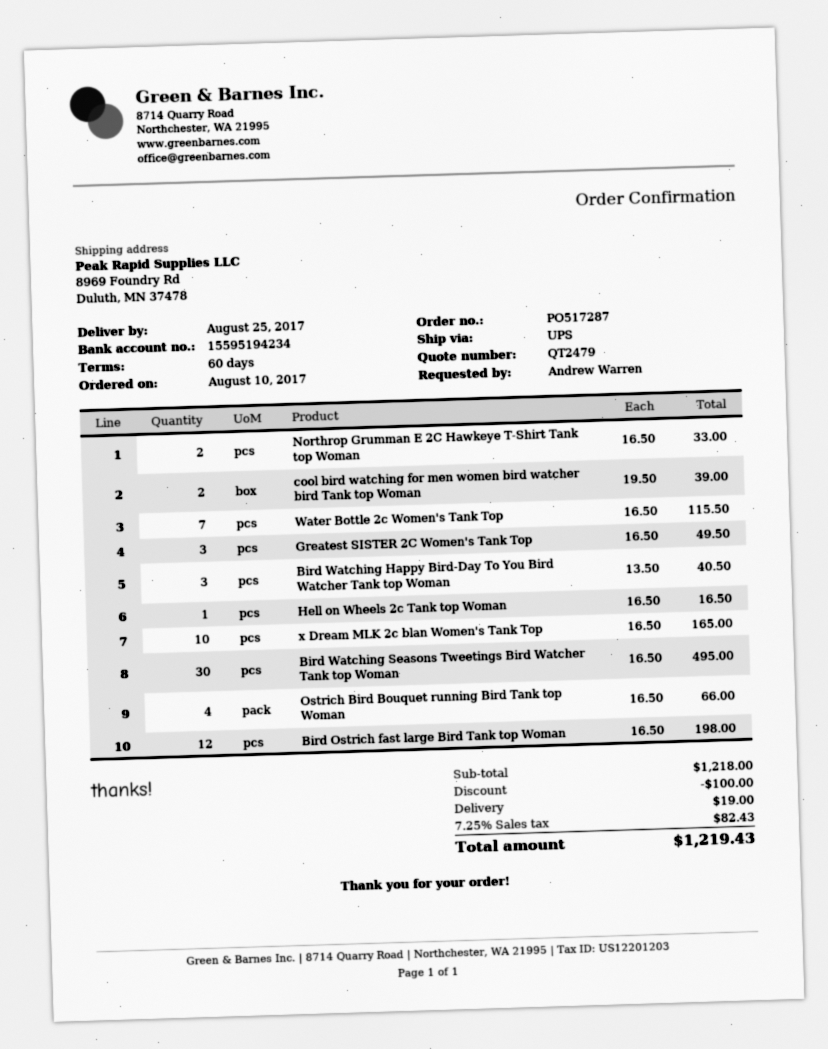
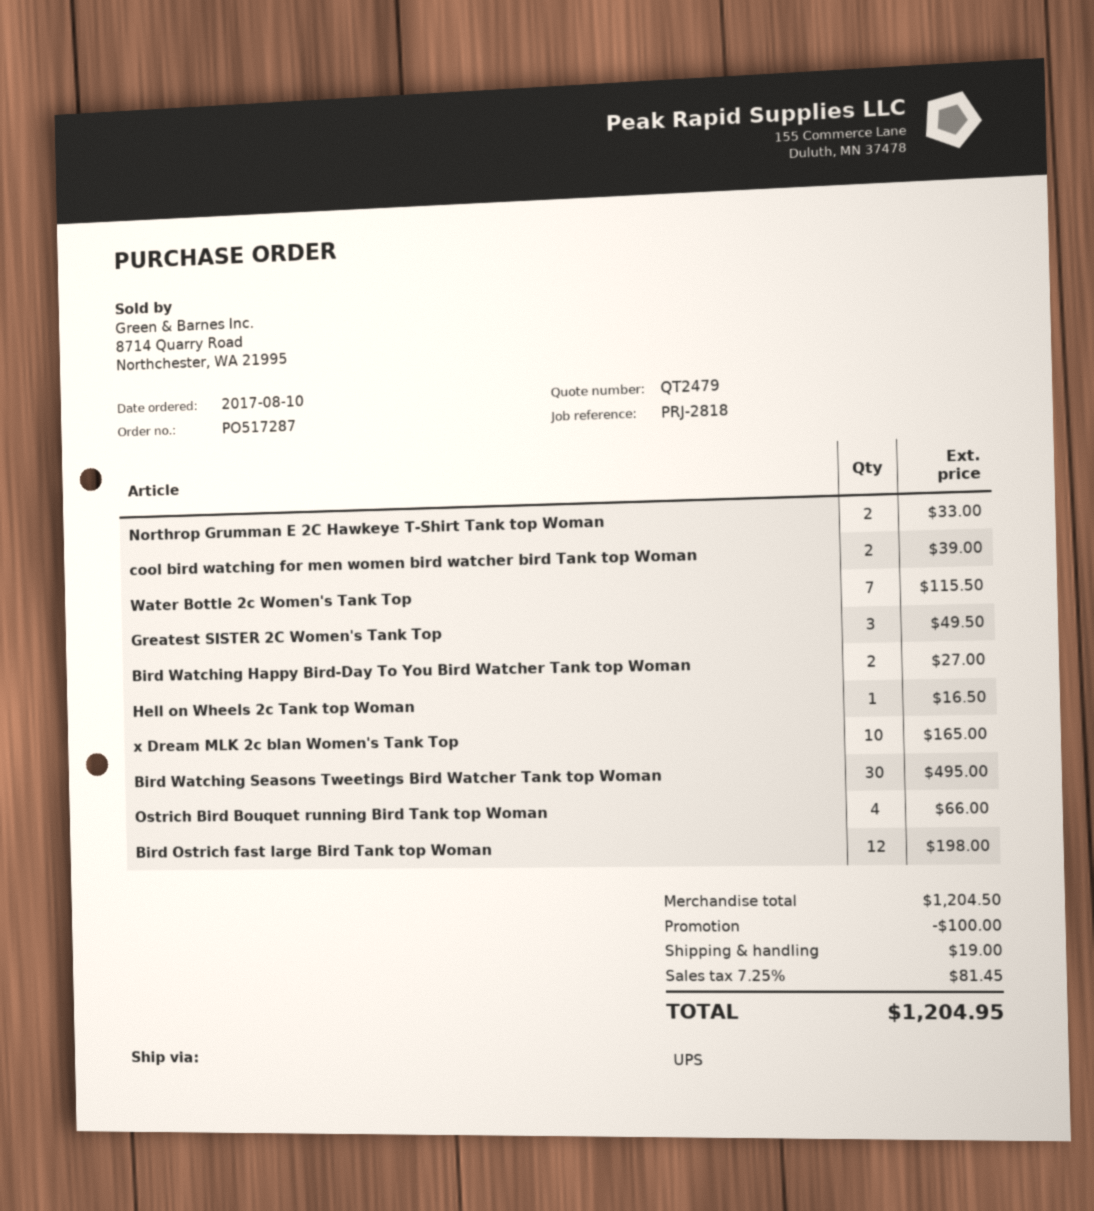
Bird Watching Happy Bird-Day To You Bird Watcher Tank top Woman: 3 for 40.50 -> 2 for 27.00
subtotal: 1218.00 -> 1204.50
tax: 7.25% = 82.43 -> 7.25% = 81.45
total: 1219.43 -> 1204.95

